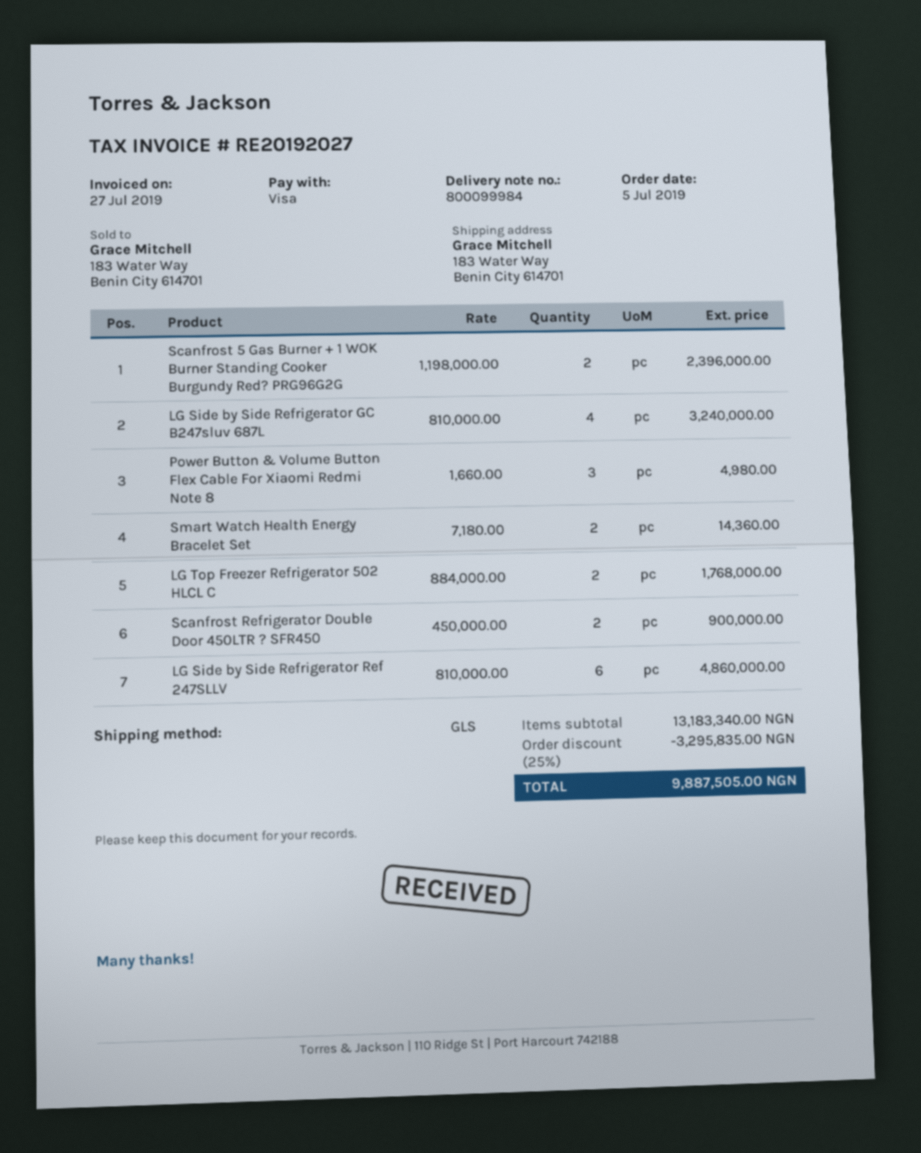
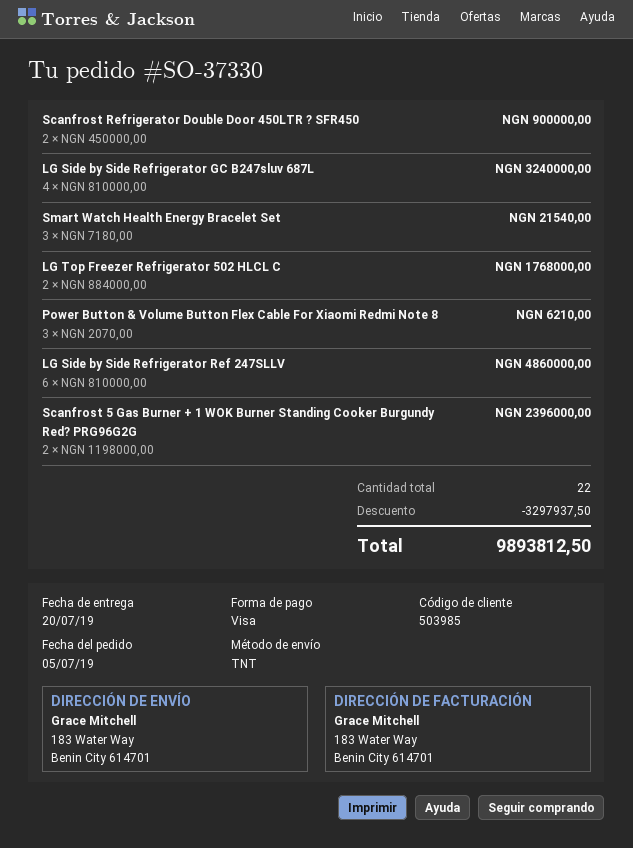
shipping method: GLS -> TNT
Power Button & Volume Button Flex Cable For Xiaomi Redmi Note 8: 3 x 1660.00 = 4980.00 -> 3 x 2070.00 = 6210.00
Smart Watch Health Energy Bracelet Set: 2 x 7180.00 = 14360.00 -> 3 x 7180.00 = 21540.00
discount: 3295835.00 -> 3297937.50
total: 9887505.00 -> 9893812.50

